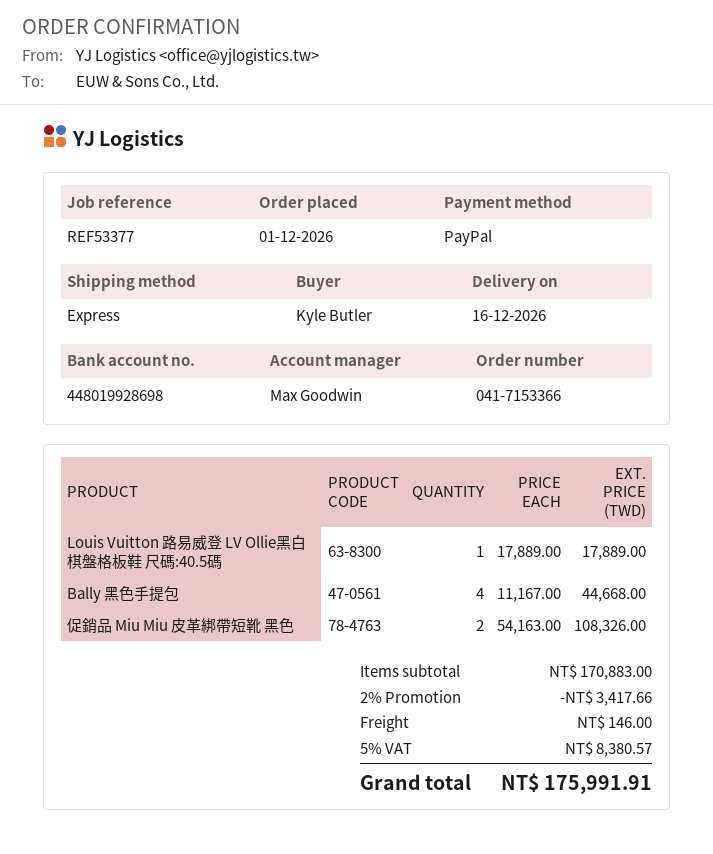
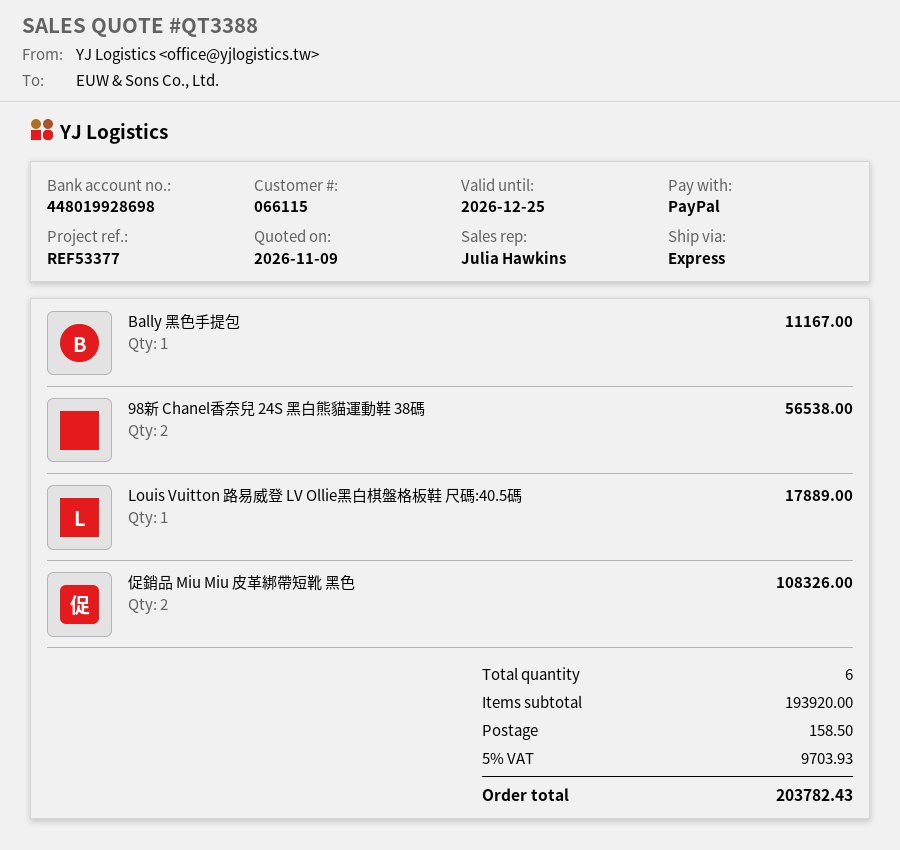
sales rep: Max Goodwin -> Julia Hawkins
Bally 黑色手提包: 4 for 44668.00 -> 1 for 11167.00
98新 Chanel香奈兒 24S 黑白熊貓運動鞋 38碼: none -> 2 for 56538.00
subtotal: 170883.00 -> 193920.00
discount: 2% = 3417.66 -> none
shipping: 146.00 -> 158.50
tax: 5% = 8380.57 -> 5% = 9703.93
total: 175991.91 -> 203782.43

